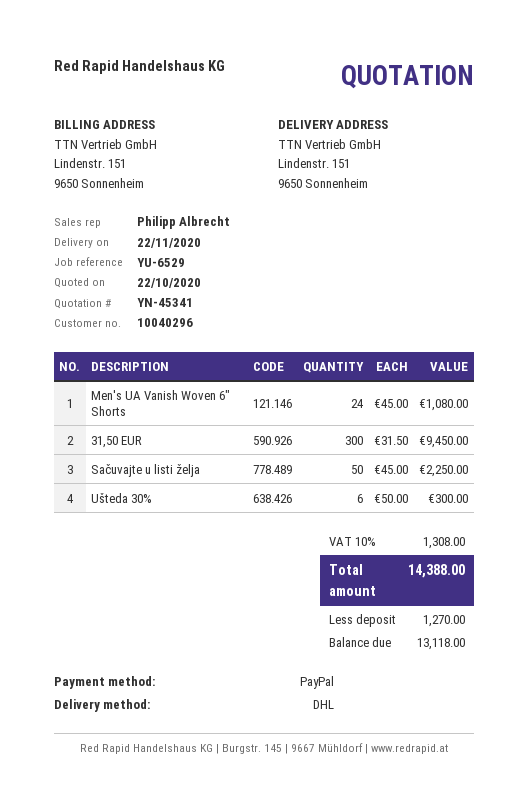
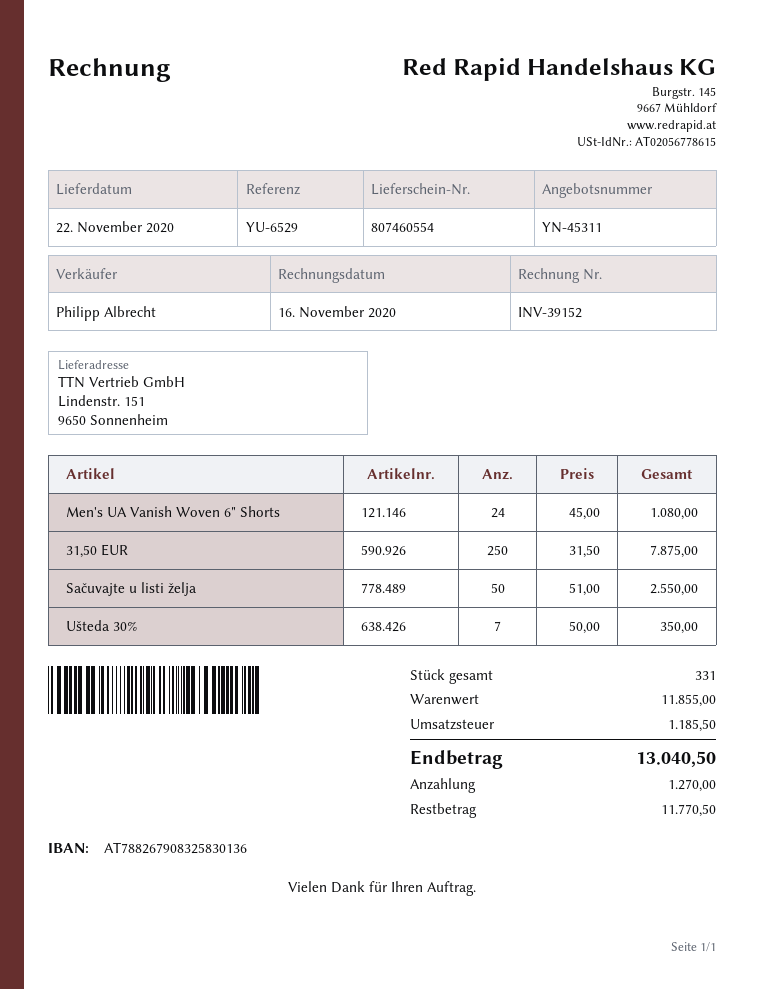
quote number: YN-45341 -> YN-45311
31,50 EUR: 300 x 31.50 = 9450.00 -> 250 x 31.50 = 7875.00
Sačuvajte u listi želja: 50 x 45.00 = 2250.00 -> 50 x 51.00 = 2550.00
Ušteda 30%: 6 x 50.00 = 300.00 -> 7 x 50.00 = 350.00
tax: 1308.00 -> 1185.50
total: 14388.00 -> 13040.50
balance: 13118.00 -> 11770.50

